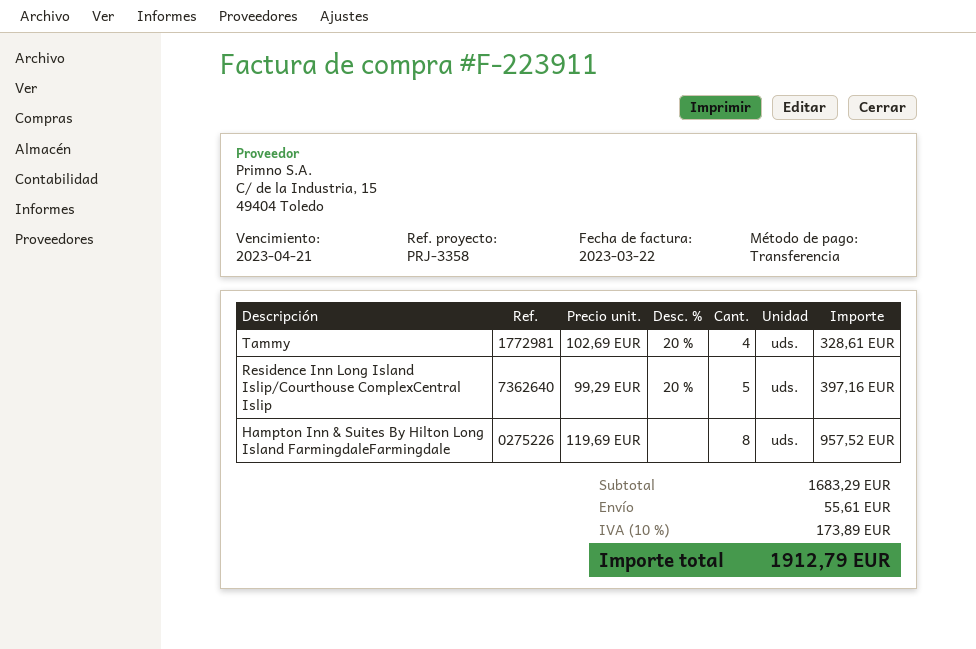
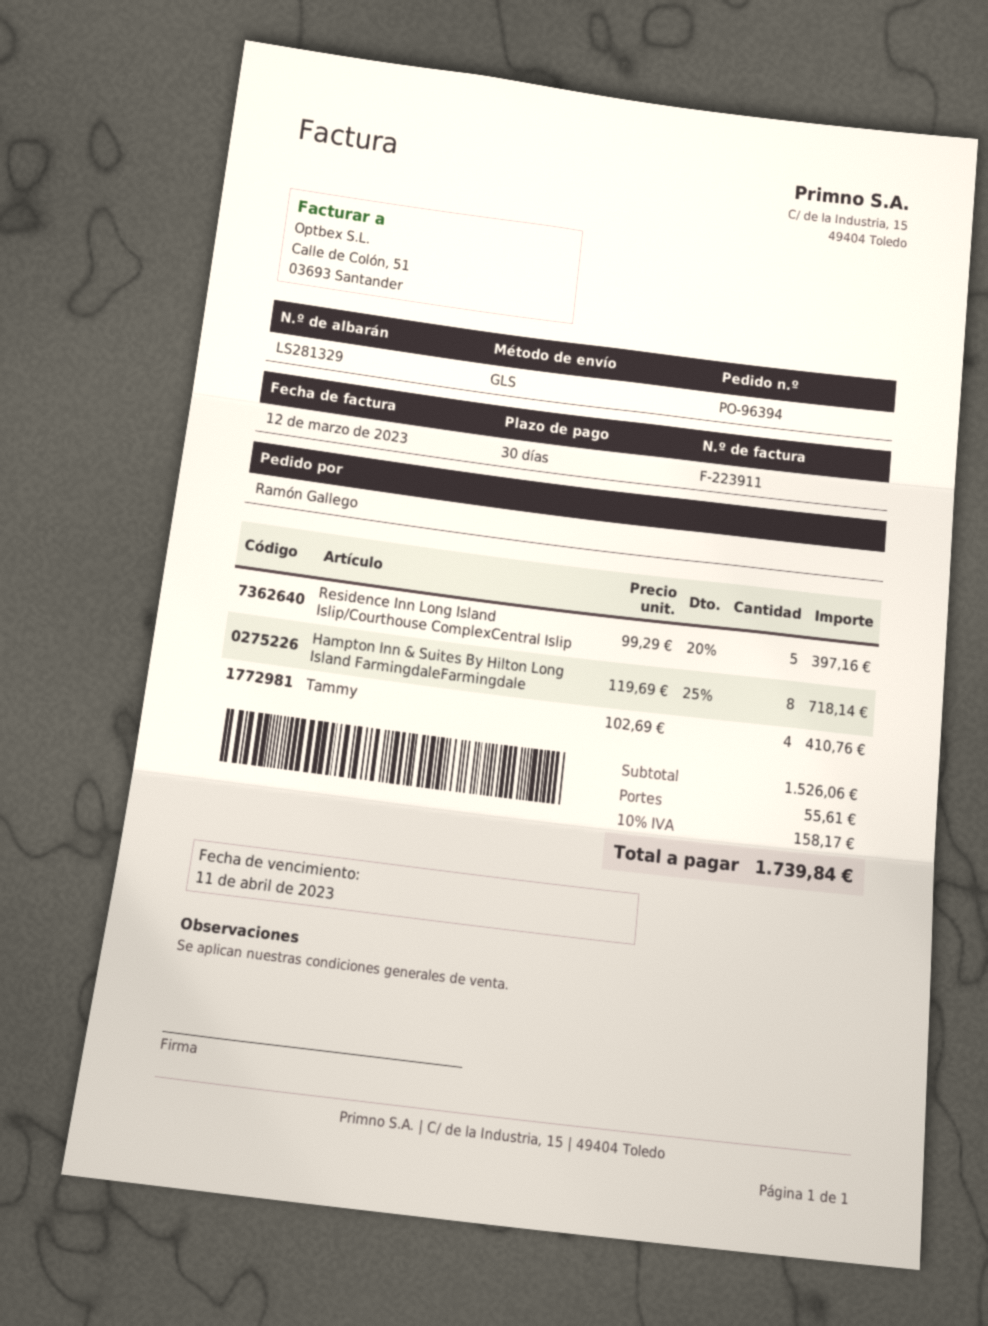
invoice date: 2023-03-22 -> 2023-03-12
due date: 2023-04-21 -> 2023-04-11
Tammy: 4 x 102.69 - 20% = 328.61 -> 4 x 102.69 = 410.76
Hampton Inn & Suites By Hilton Long Island FarmingdaleFarmingdale: 8 x 119.69 = 957.52 -> 8 x 119.69 - 25% = 718.14
subtotal: 1683.29 -> 1526.06
tax: 10% = 173.89 -> 10% = 158.17
total: 1912.79 -> 1739.84

